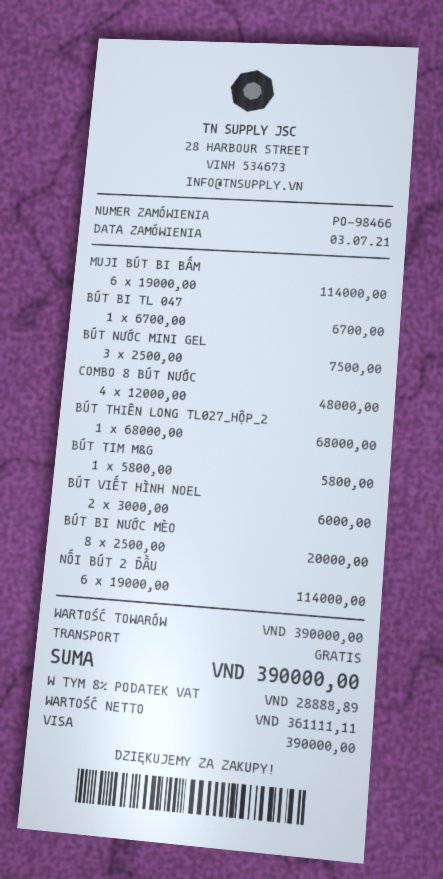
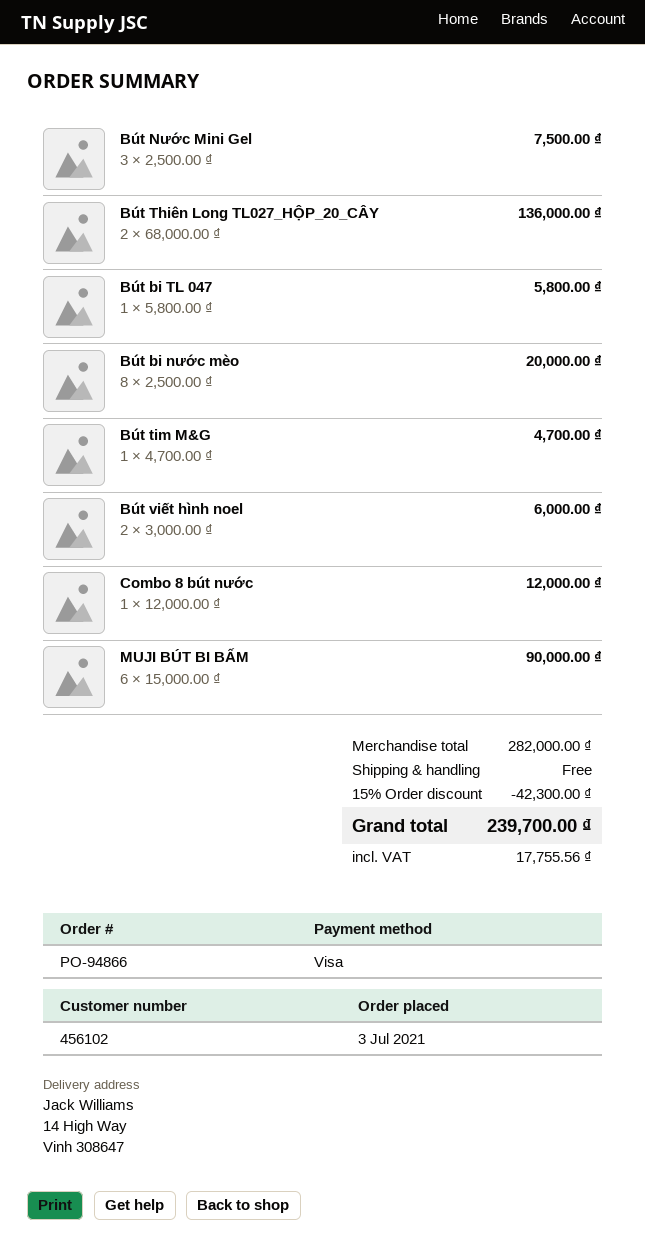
order number: PO-98466 -> PO-94866
MUJI BÚT BI BẤM: 6 x 19000.00 = 114000.00 -> 6 x 15000.00 = 90000.00
BÚT BI TL 047: 1 x 6700.00 = 6700.00 -> 1 x 5800.00 = 5800.00
COMBO 8 BÚT NƯỚC: 4 x 12000.00 = 48000.00 -> 1 x 12000.00 = 12000.00
BÚT THIÊN LONG TL027_HỘP_2: 1 x 68000.00 = 68000.00 -> 2 x 68000.00 = 136000.00
BÚT TIM M&G: 1 x 5800.00 = 5800.00 -> 1 x 4700.00 = 4700.00
NỐI BÚT 2 ĐẦU: 6 x 19000.00 = 114000.00 -> none
subtotal: 390000.00 -> 282000.00
discount: none -> 15% = 42300.00
tax: 28888.89 -> 17755.56
total: 390000.00 -> 239700.00

